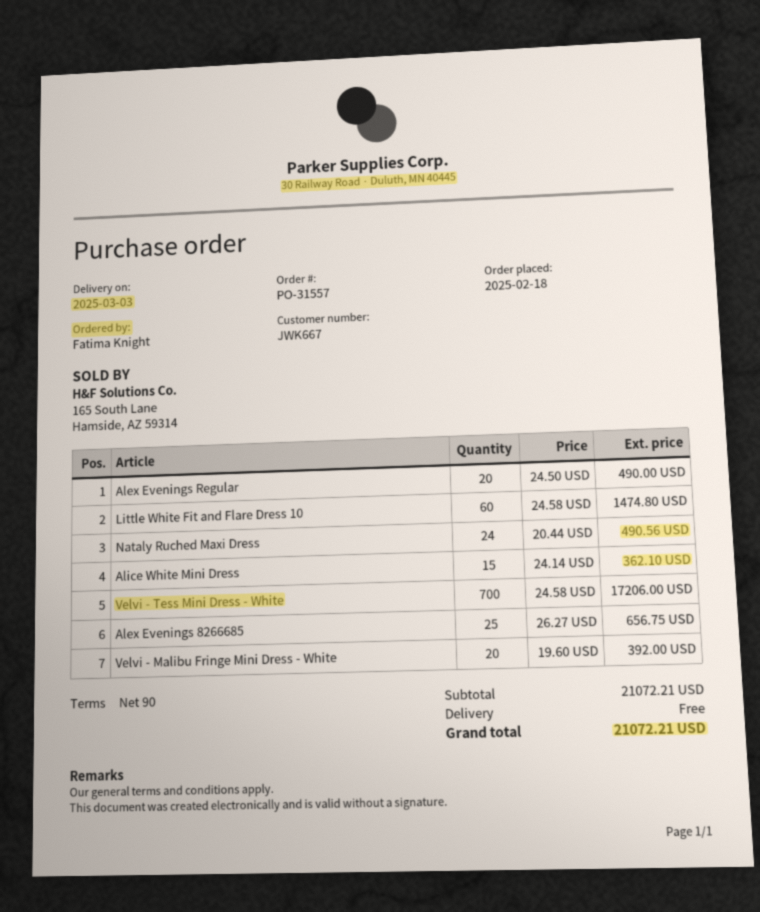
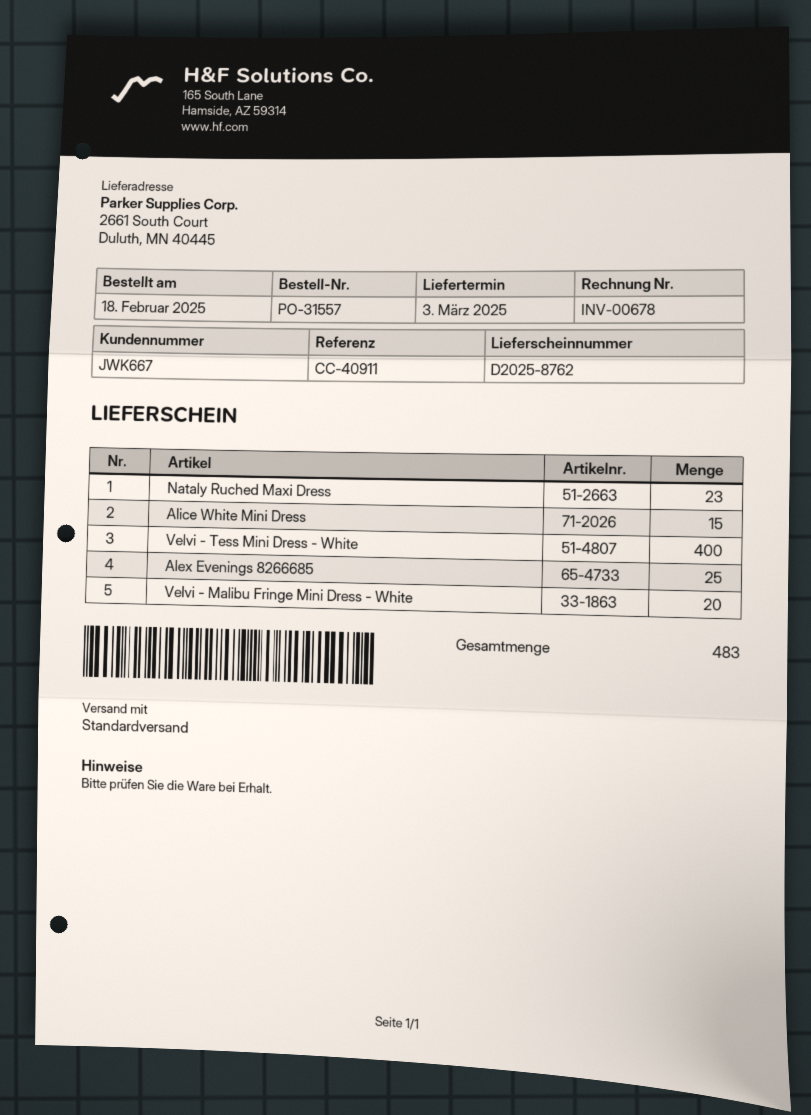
Alex Evenings Regular: 20 -> none
Little White Fit and Flare Dress 10: 60 -> none
Nataly Ruched Maxi Dress: 24 -> 23
Velvi - Tess Mini Dress - White: 700 -> 400

